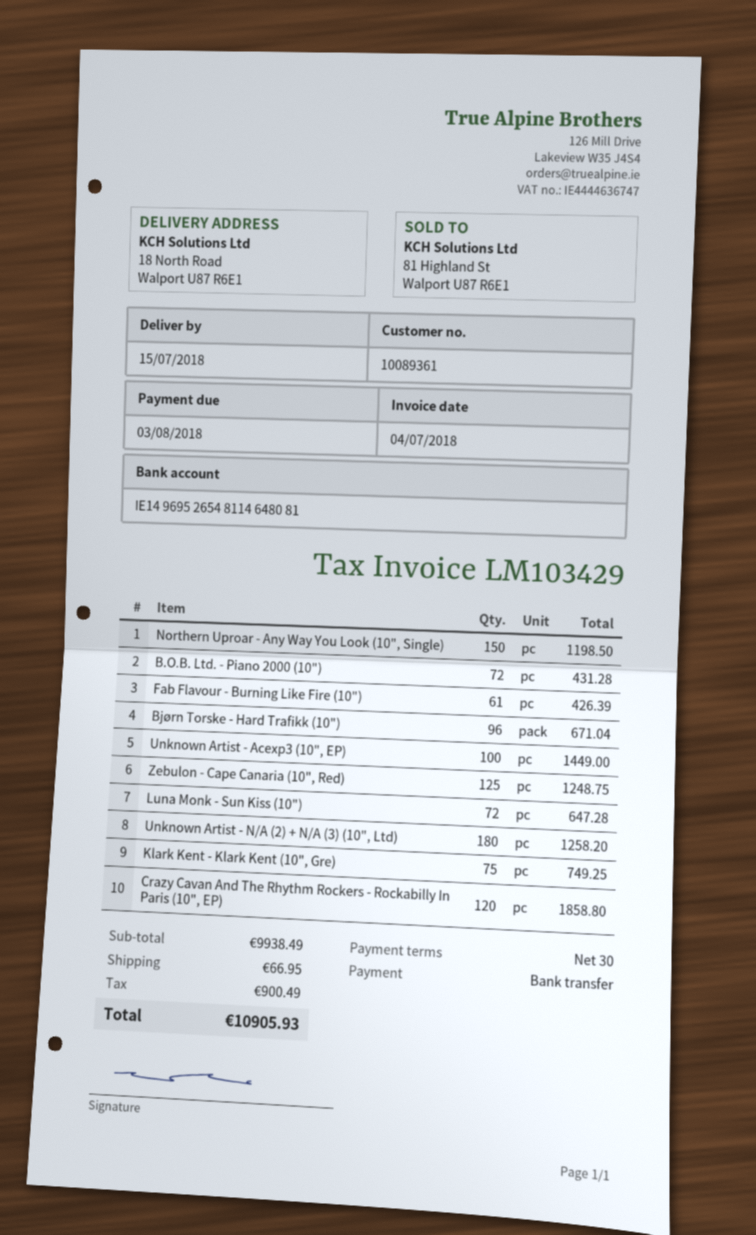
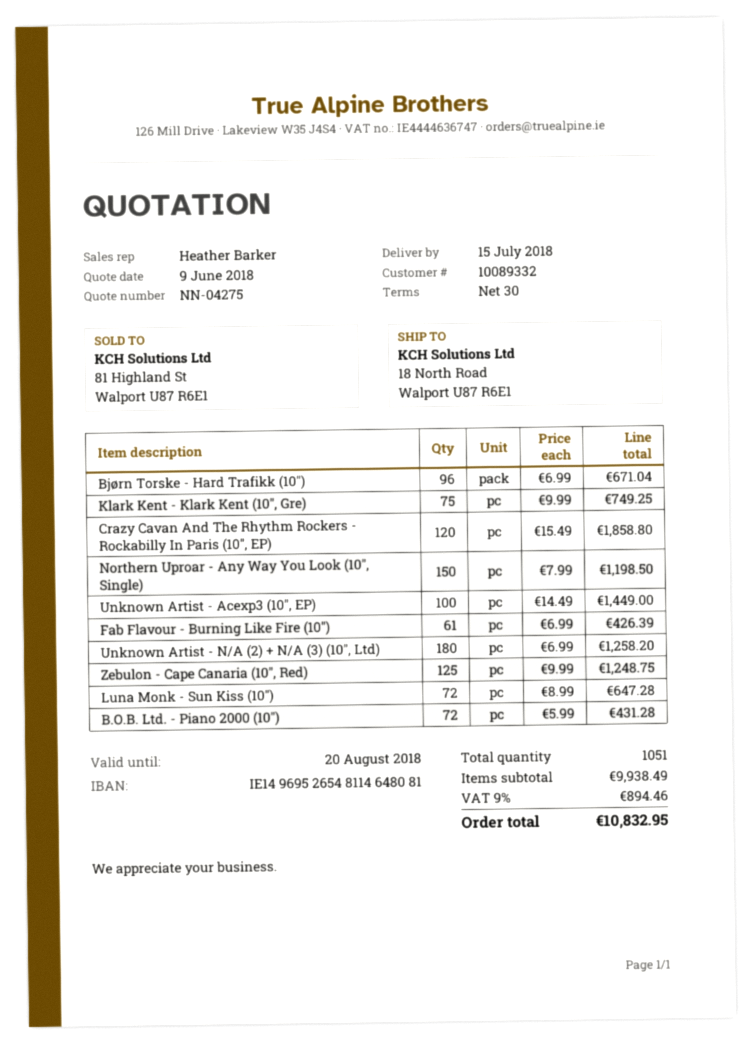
customer number: 10089361 -> 10089332
shipping: 66.95 -> none
tax: 900.49 -> 894.46
total: 10905.93 -> 10832.95

